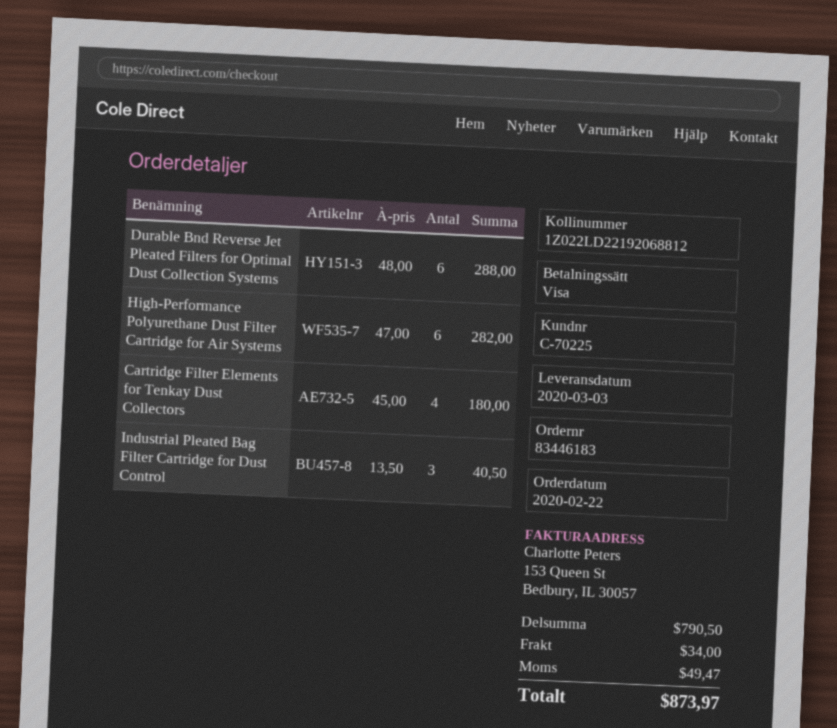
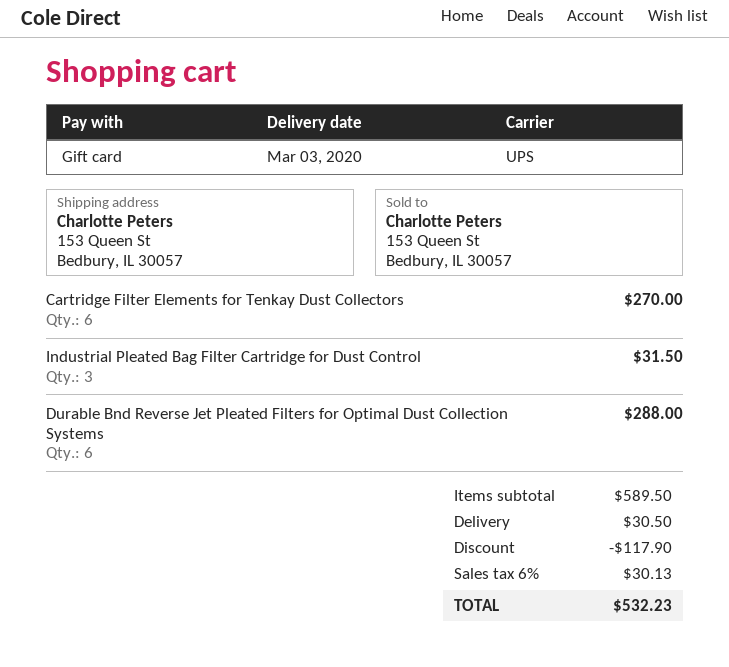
payment method: Visa -> gift card
High-Performance Polyurethane Dust Filter Cartridge for Air Systems: 6 for 282.00 -> none
Cartridge Filter Elements for Tenkay Dust Collectors: 4 for 180.00 -> 6 for 270.00
Industrial Pleated Bag Filter Cartridge for Dust Control: 3 for 40.50 -> 3 for 31.50
subtotal: 790.50 -> 589.50
discount: none -> 117.90
shipping: 34.00 -> 30.50
tax: 49.47 -> 30.13
total: 873.97 -> 532.23

